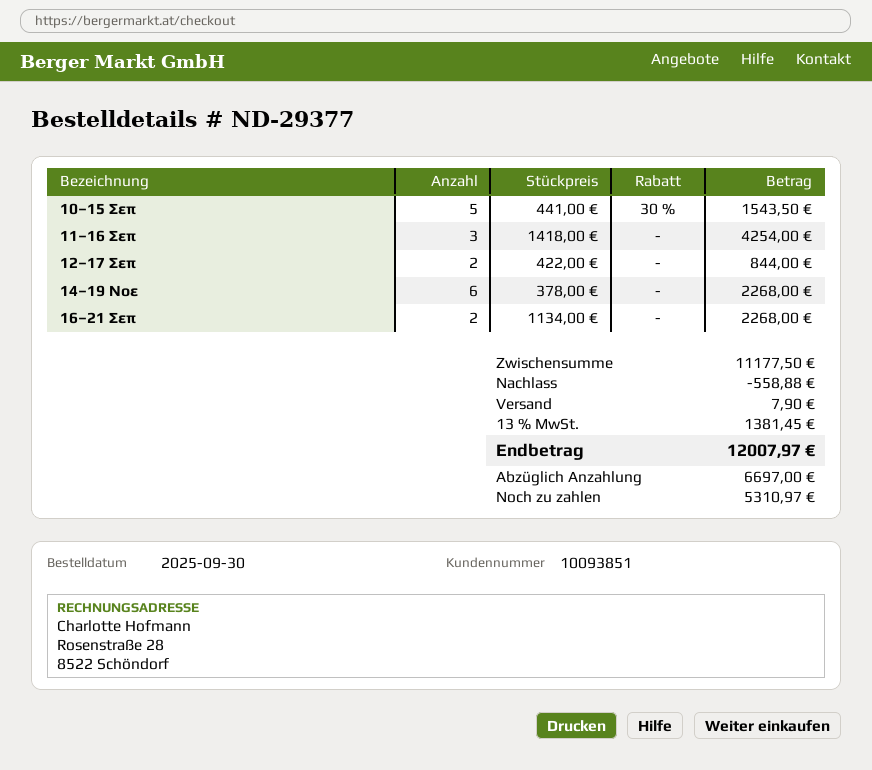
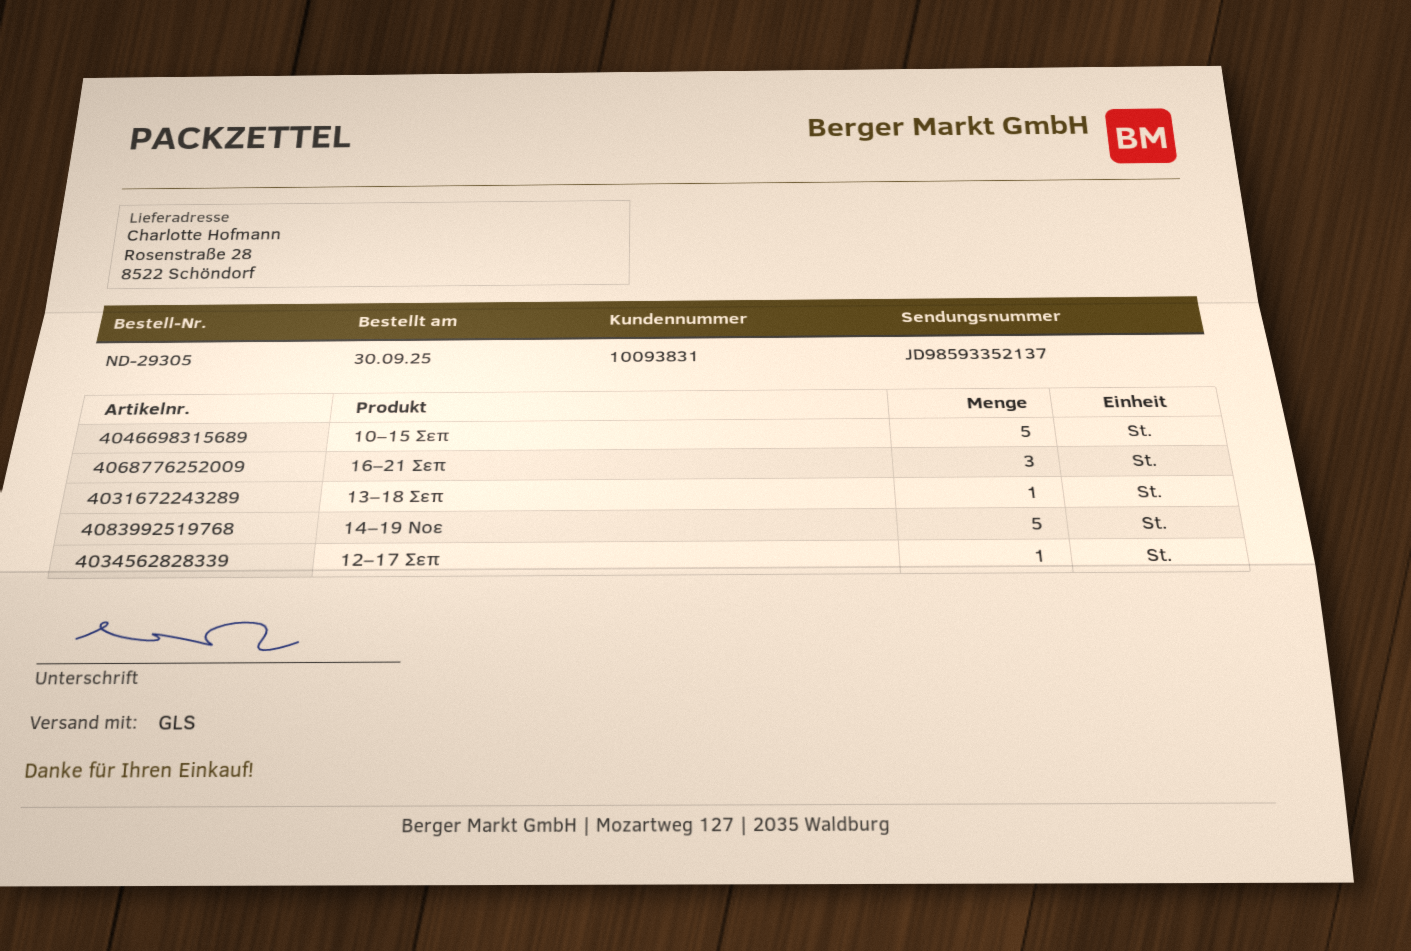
order number: ND-29377 -> ND-29305
customer number: 10093851 -> 10093831
11–16 Σεπ: 3 -> none
12–17 Σεπ: 2 -> 1
14–19 Νοε: 6 -> 5
16–21 Σεπ: 2 -> 3
13–18 Σεπ: none -> 1

